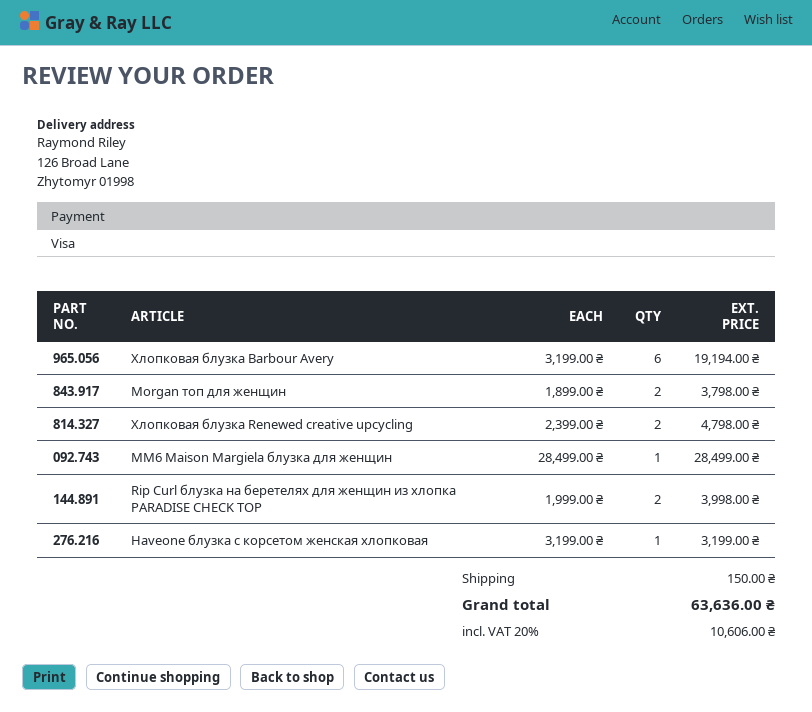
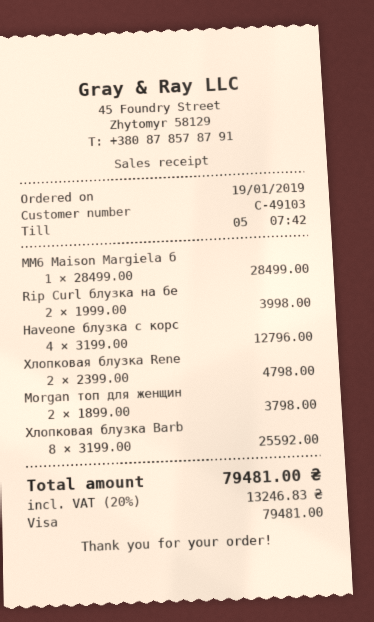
Хлопковая блузка Barbour Avery: 6 x 3199.00 = 19194.00 -> 8 x 3199.00 = 25592.00
Haveone блузка с корсетом женская хлопковая: 1 x 3199.00 = 3199.00 -> 4 x 3199.00 = 12796.00
shipping: 150.00 -> none
tax: 20% = 10606.00 -> 20% = 13246.83
total: 63636.00 -> 79481.00

